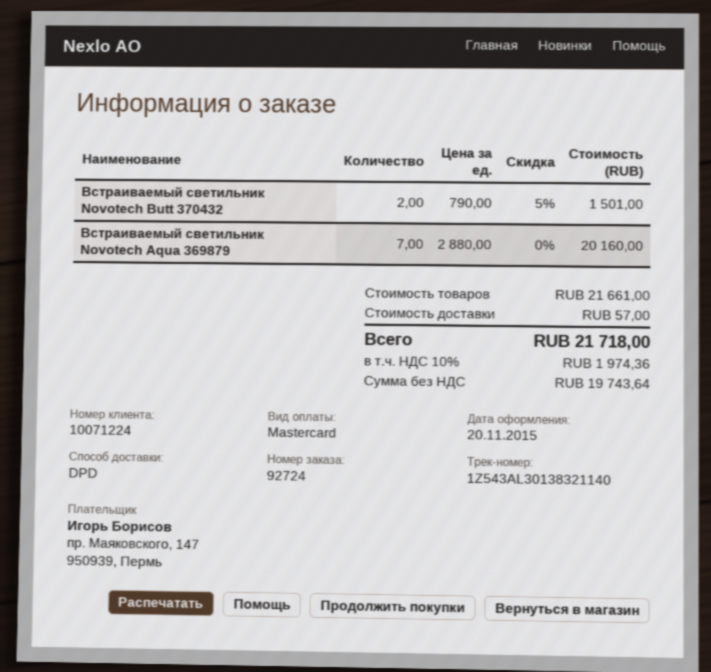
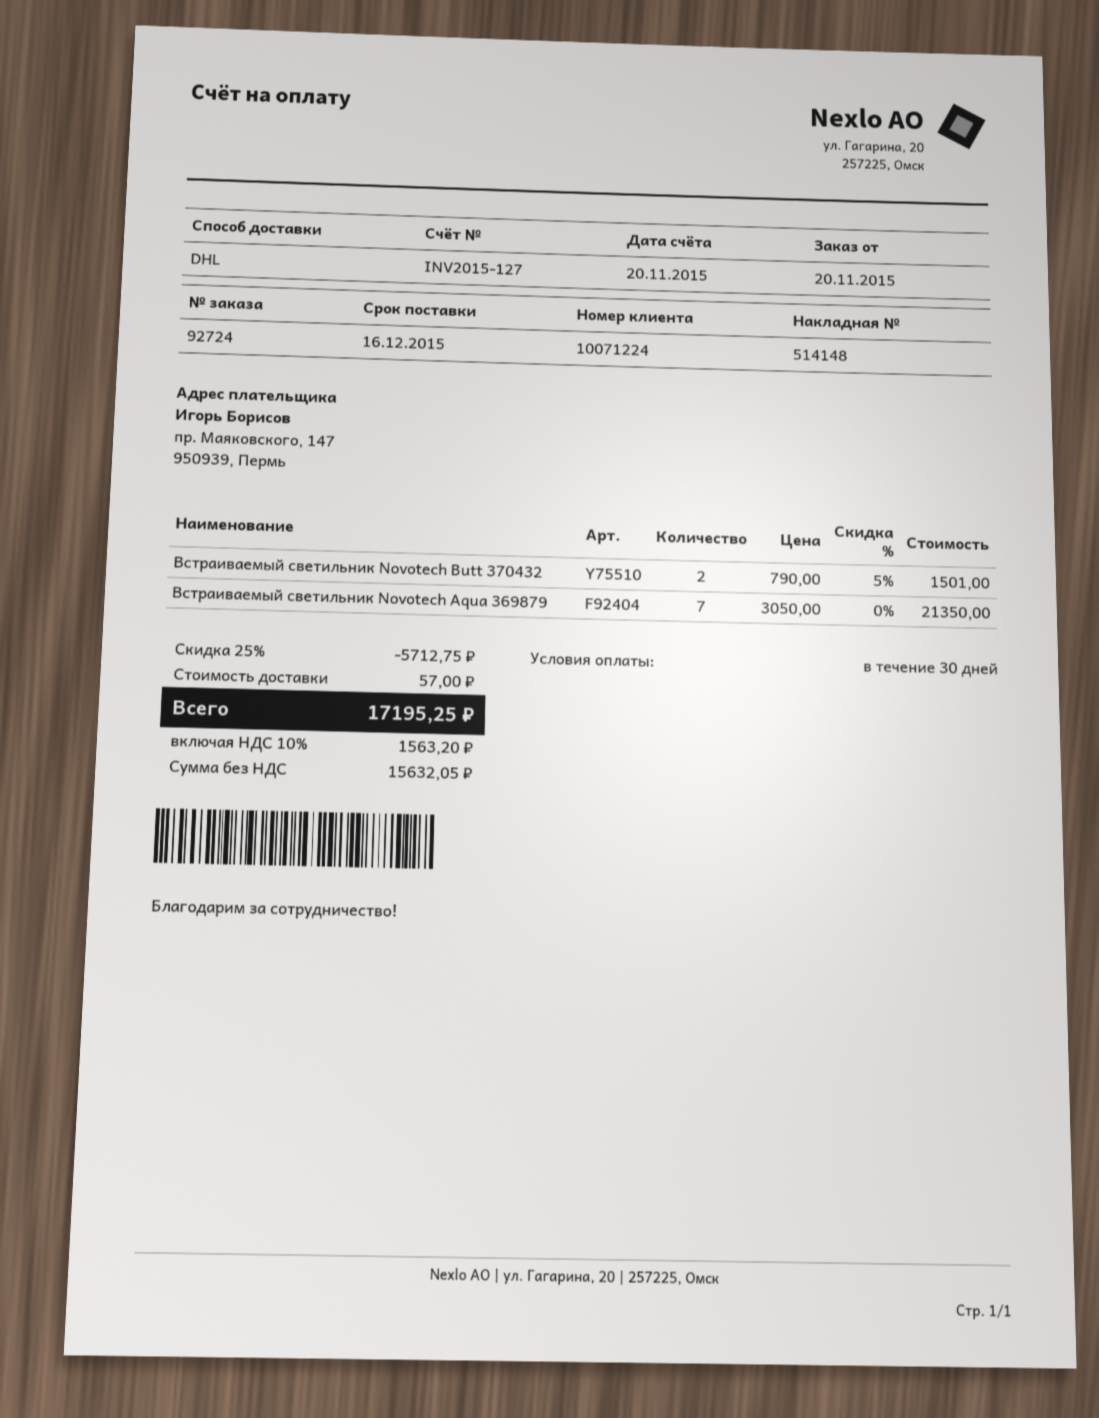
shipping method: DPD -> DHL
Встраиваемый светильник Novotech Aqua 369879: 7 x 2880.00 = 20160.00 -> 7 x 3050.00 = 21350.00
discount: none -> 25% = 5712.75
net: 19743.64 -> 15632.05
tax: 10% = 1974.36 -> 10% = 1563.20
total: 21718.00 -> 17195.25

